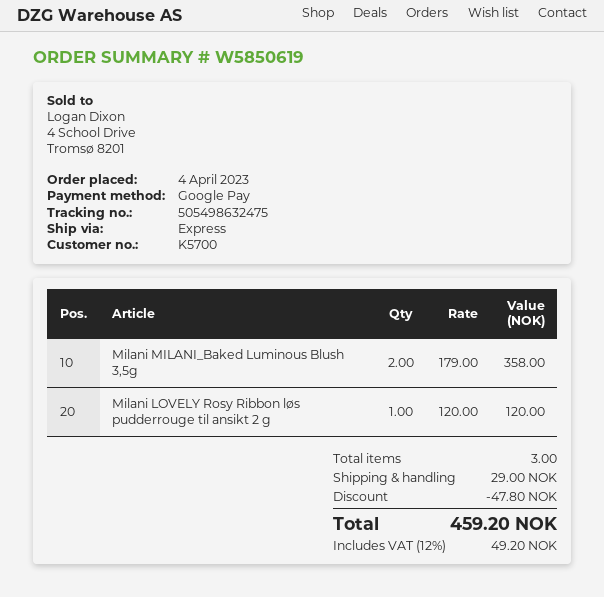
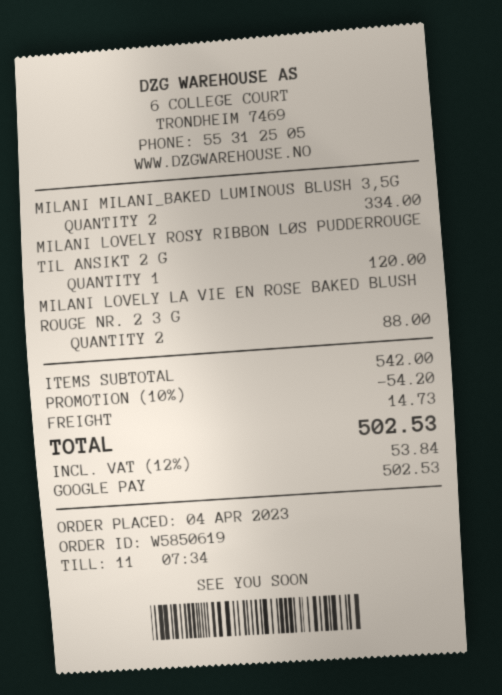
Milani MILANI_Baked Luminous Blush 3,5g: 2 for 358.00 -> 2 for 334.00
MILANI LOVELY LA VIE EN ROSE BAKED BLUSH ROUGE NR. 2 3 G: none -> 2 for 88.00
discount: 47.80 -> 54.20
shipping: 29.00 -> 14.73
tax: 12% = 49.20 -> 12% = 53.84
total: 459.20 -> 502.53

